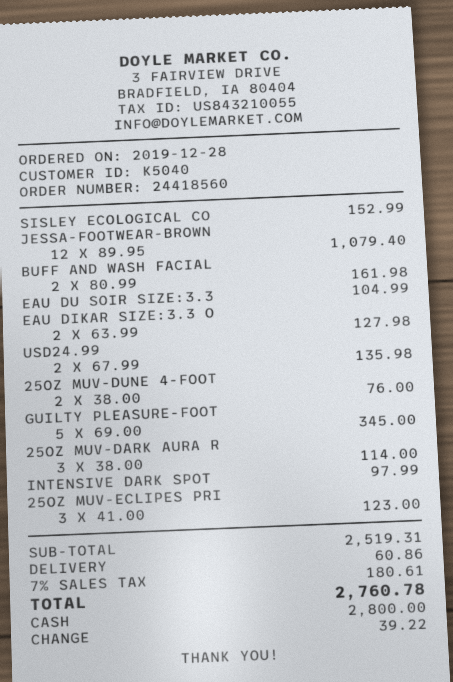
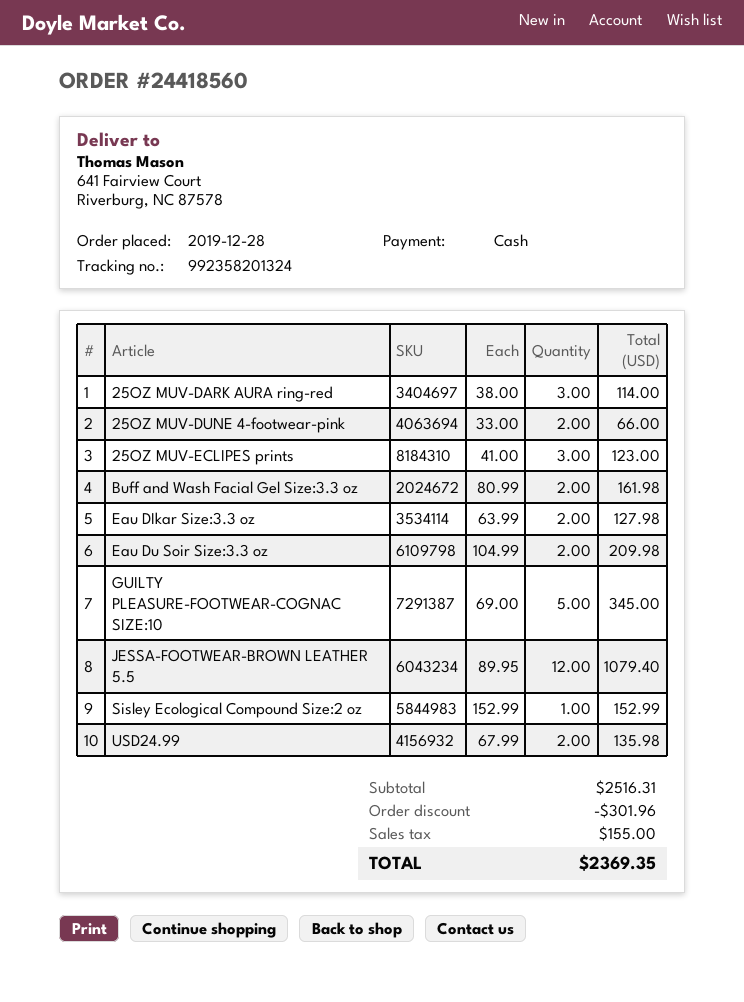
EAU DU SOIR SIZE:3.3: 1 x 104.99 = 104.99 -> 2 x 104.99 = 209.98
25OZ MUV-DUNE 4-FOOT: 2 x 38.00 = 76.00 -> 2 x 33.00 = 66.00
INTENSIVE DARK SPOT: 1 x 97.99 = 97.99 -> none
subtotal: 2519.31 -> 2516.31
discount: none -> 301.96
shipping: 60.86 -> none
tax: 180.61 -> 155.00
total: 2760.78 -> 2369.35

